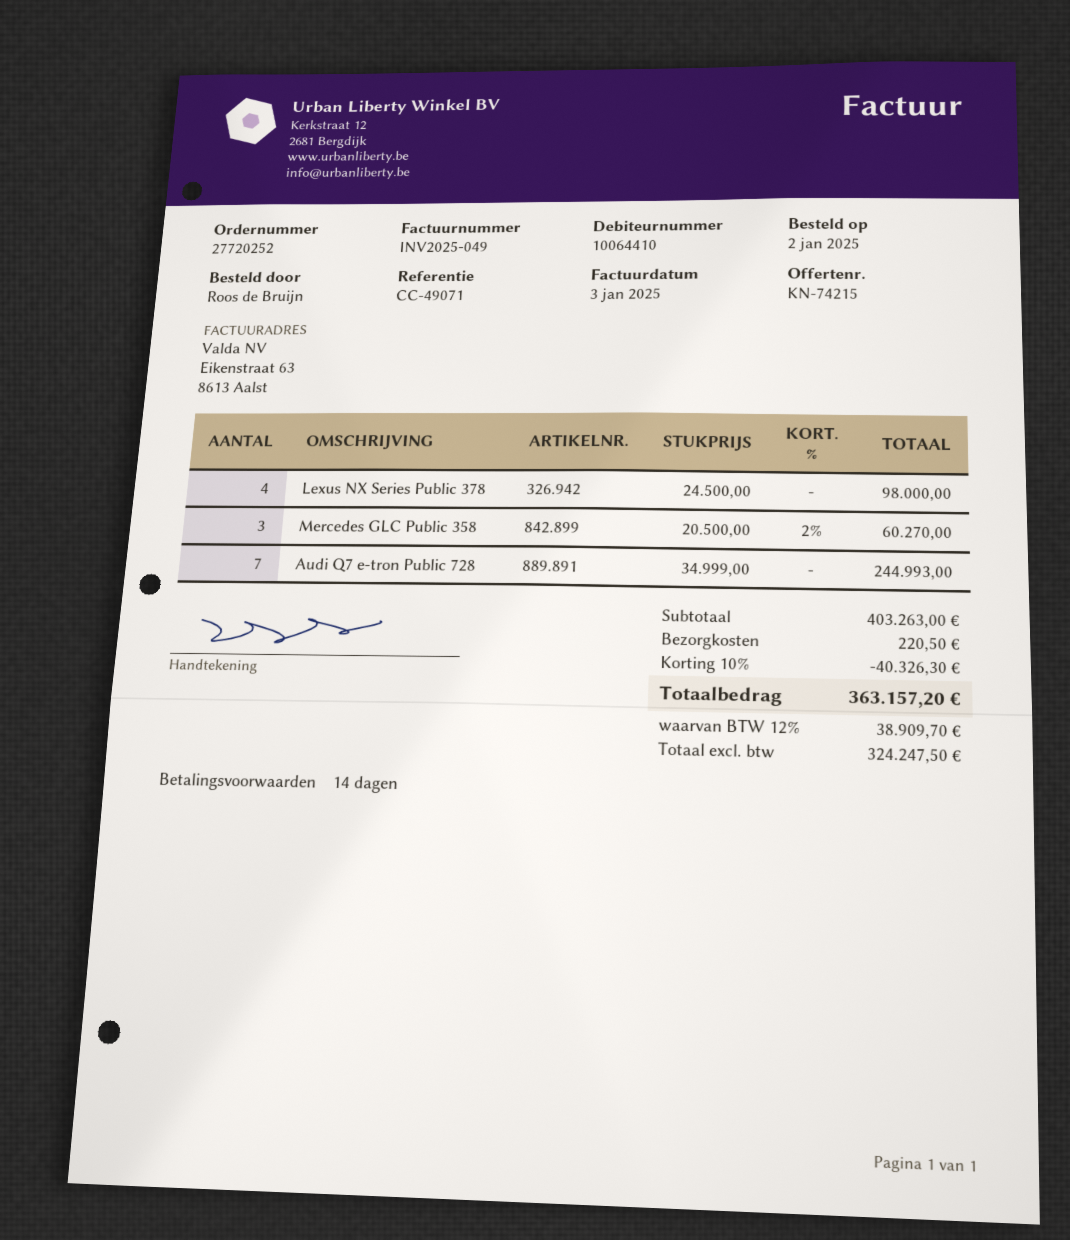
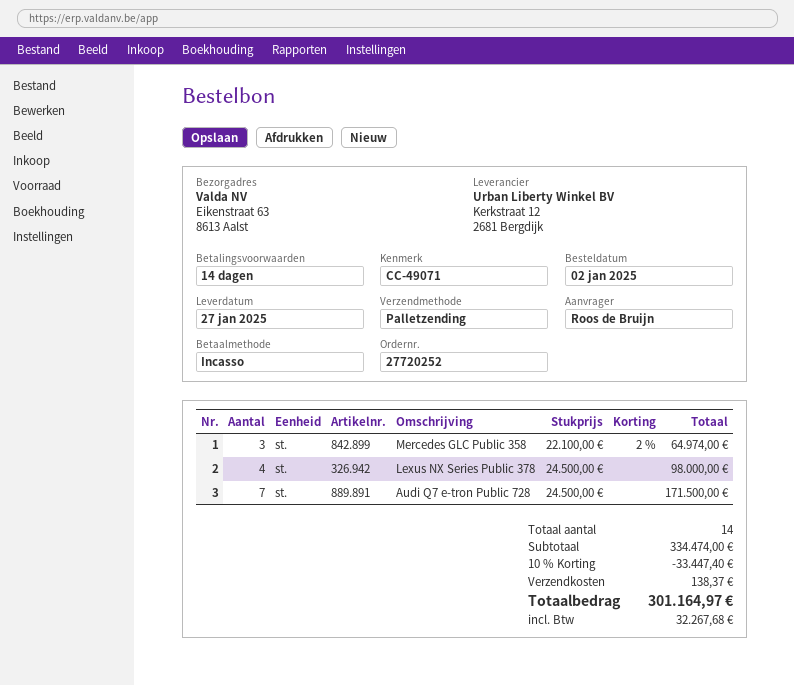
Mercedes GLC Public 358: 3 x 20500.00 - 2% = 60270.00 -> 3 x 22100.00 - 2% = 64974.00
Audi Q7 e-tron Public 728: 7 x 34999.00 = 244993.00 -> 7 x 24500.00 = 171500.00
subtotal: 403263.00 -> 334474.00
discount: 10% = 40326.30 -> 10% = 33447.40
shipping: 220.50 -> 138.37
tax: 38909.70 -> 32267.68
total: 363157.20 -> 301164.97

